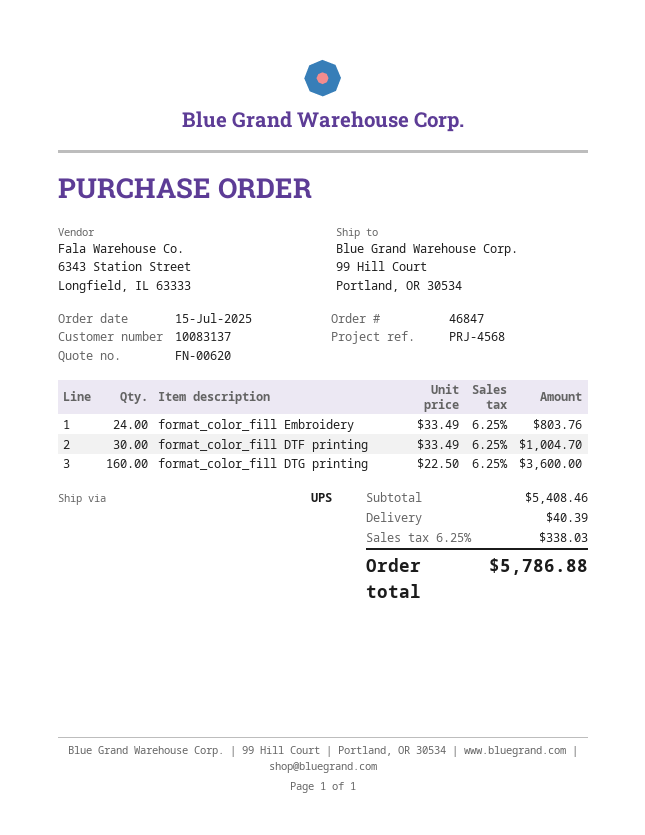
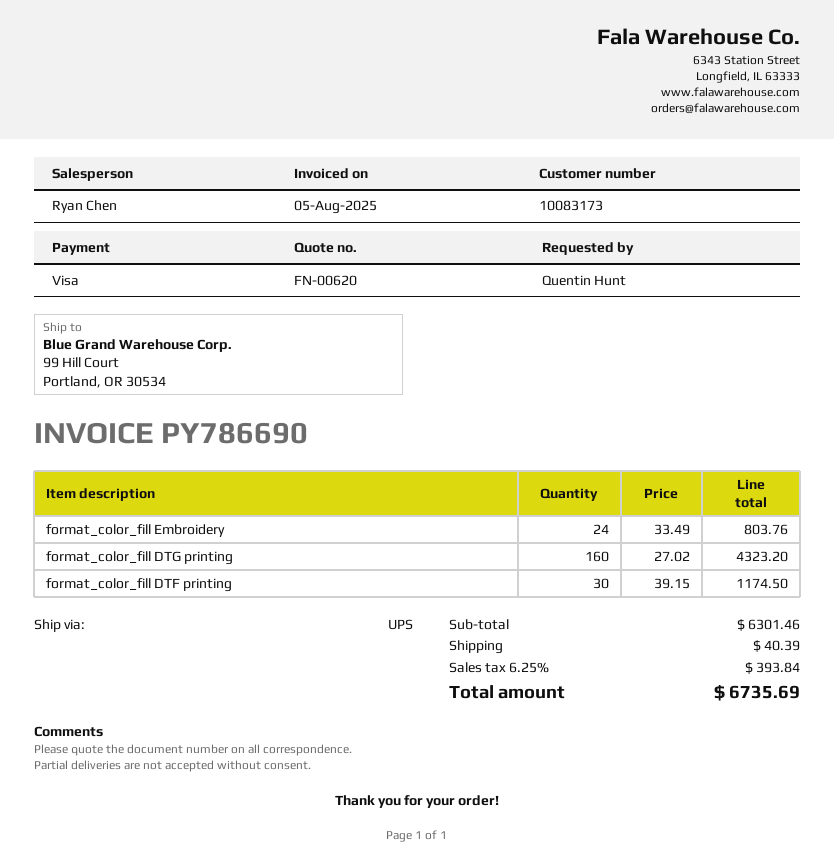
customer number: 10083137 -> 10083173
format_color_fill DTF printing: 30 x 33.49 = 1004.70 -> 30 x 39.15 = 1174.50
format_color_fill DTG printing: 160 x 22.50 = 3600.00 -> 160 x 27.02 = 4323.20
subtotal: 5408.46 -> 6301.46
tax: 6.25% = 338.03 -> 6.25% = 393.84
total: 5786.88 -> 6735.69

